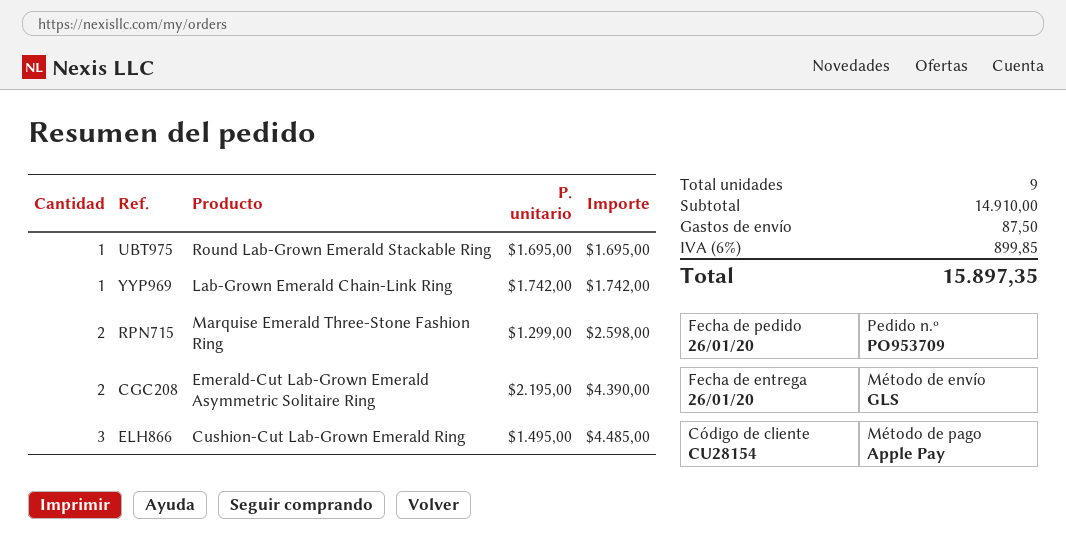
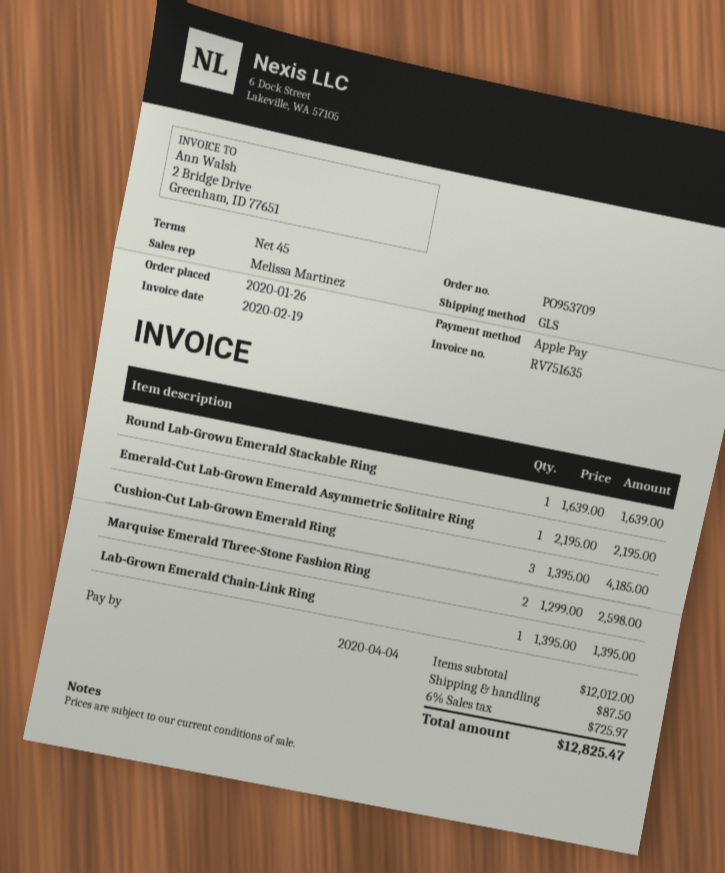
Round Lab-Grown Emerald Stackable Ring: 1 x 1695.00 = 1695.00 -> 1 x 1639.00 = 1639.00
Lab-Grown Emerald Chain-Link Ring: 1 x 1742.00 = 1742.00 -> 1 x 1395.00 = 1395.00
Emerald-Cut Lab-Grown Emerald Asymmetric Solitaire Ring: 2 x 2195.00 = 4390.00 -> 1 x 2195.00 = 2195.00
Cushion-Cut Lab-Grown Emerald Ring: 3 x 1495.00 = 4485.00 -> 3 x 1395.00 = 4185.00
subtotal: 14910.00 -> 12012.00
tax: 6% = 899.85 -> 6% = 725.97
total: 15897.35 -> 12825.47

